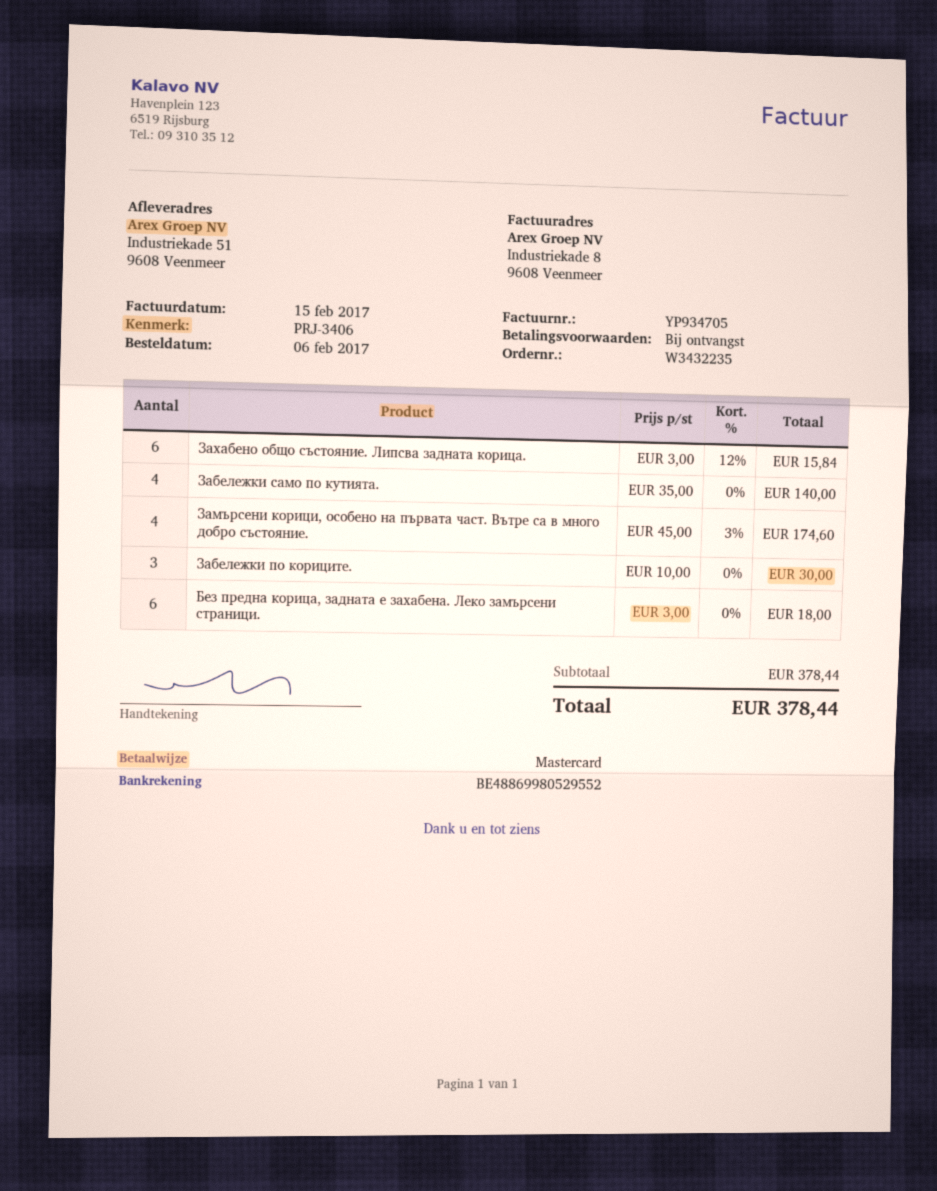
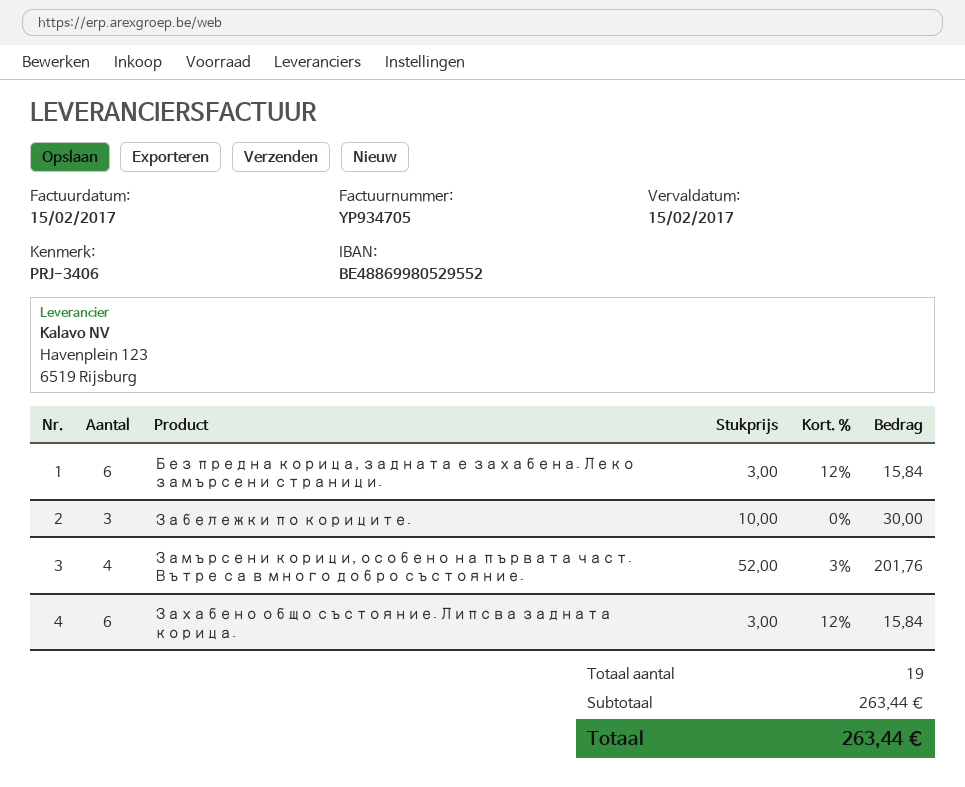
Забележки само по кутията.: 4 x 35.00 = 140.00 -> none
Замърсени корици, особено на първата част. Вътре са в много добро състояние.: 4 x 45.00 - 3% = 174.60 -> 4 x 52.00 - 3% = 201.76
Без предна корица, задната е захабена. Леко замърсени страници.: 6 x 3.00 = 18.00 -> 6 x 3.00 - 12% = 15.84
subtotal: 378.44 -> 263.44
total: 378.44 -> 263.44

